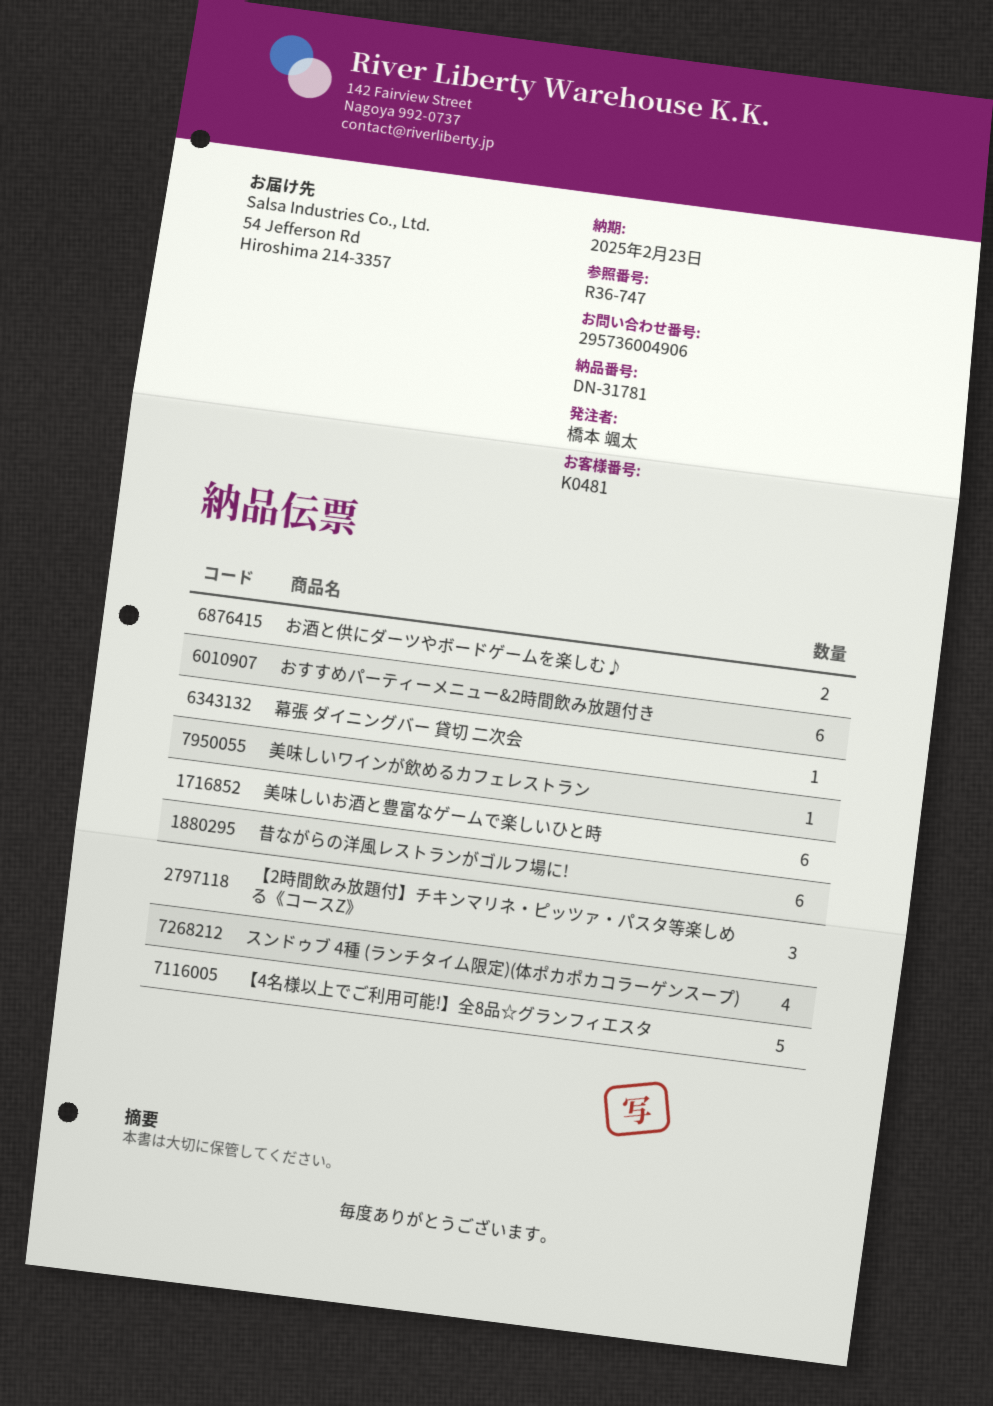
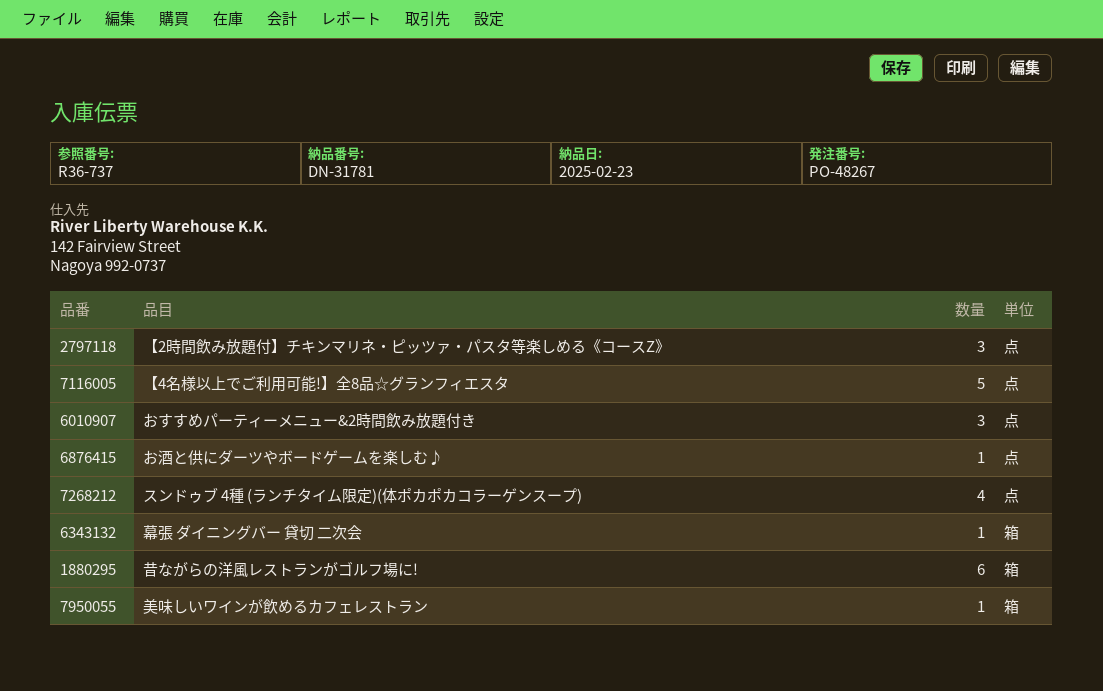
reference: R36-747 -> R36-737
お酒と供にダーツやボードゲームを楽しむ♪: 2 -> 1
おすすめパーティーメニュー&2時間飲み放題付き: 6 -> 3
美味しいお酒と豊富なゲームで楽しいひと時: 6 -> none

